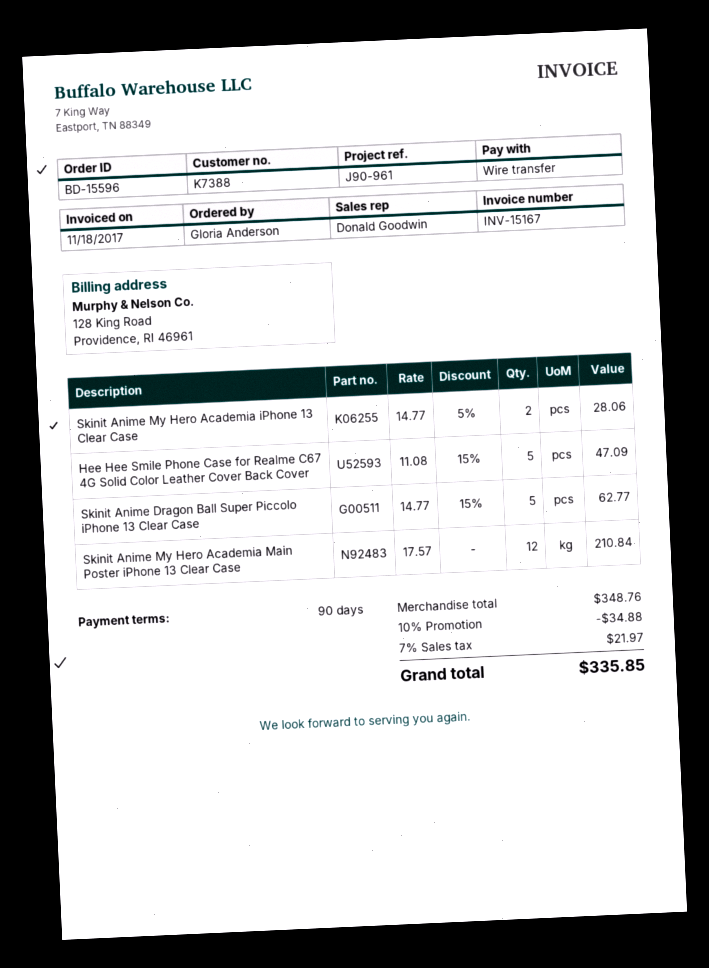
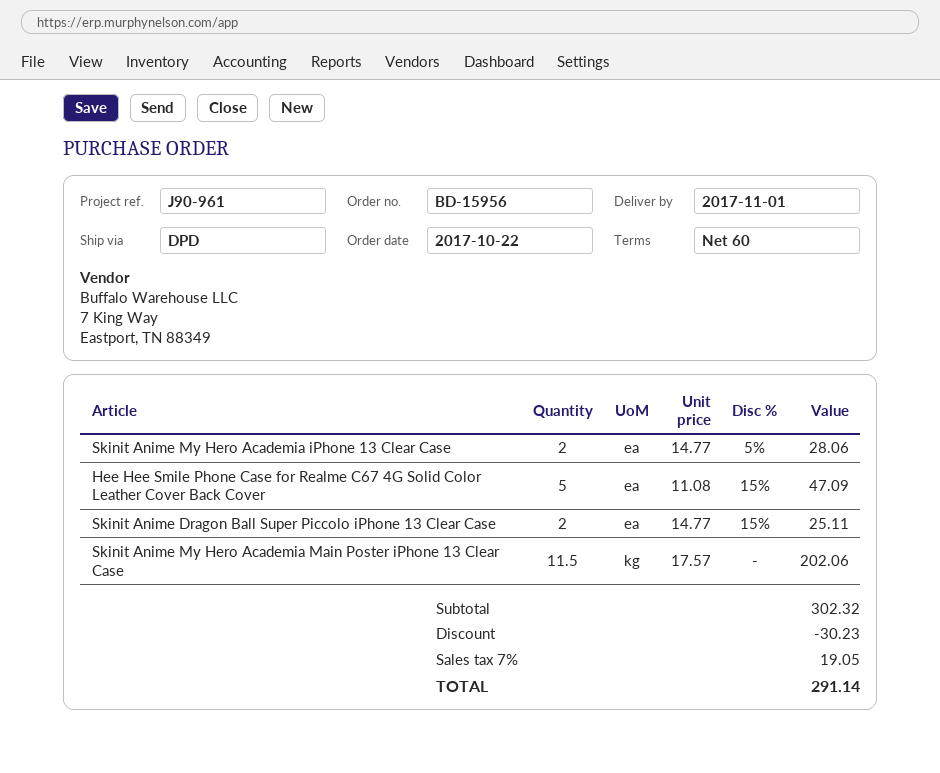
order number: BD-15596 -> BD-15956
payment terms: 90 days -> 60 days
Skinit Anime Dragon Ball Super Piccolo iPhone 13 Clear Case: 5 x 14.77 - 15% = 62.77 -> 2 x 14.77 - 15% = 25.11
Skinit Anime My Hero Academia Main Poster iPhone 13 Clear Case: 12 x 17.57 = 210.84 -> 11.5 x 17.57 = 202.06
subtotal: 348.76 -> 302.32
discount: 34.88 -> 30.23
tax: 7% = 21.97 -> 7% = 19.05
total: 335.85 -> 291.14

